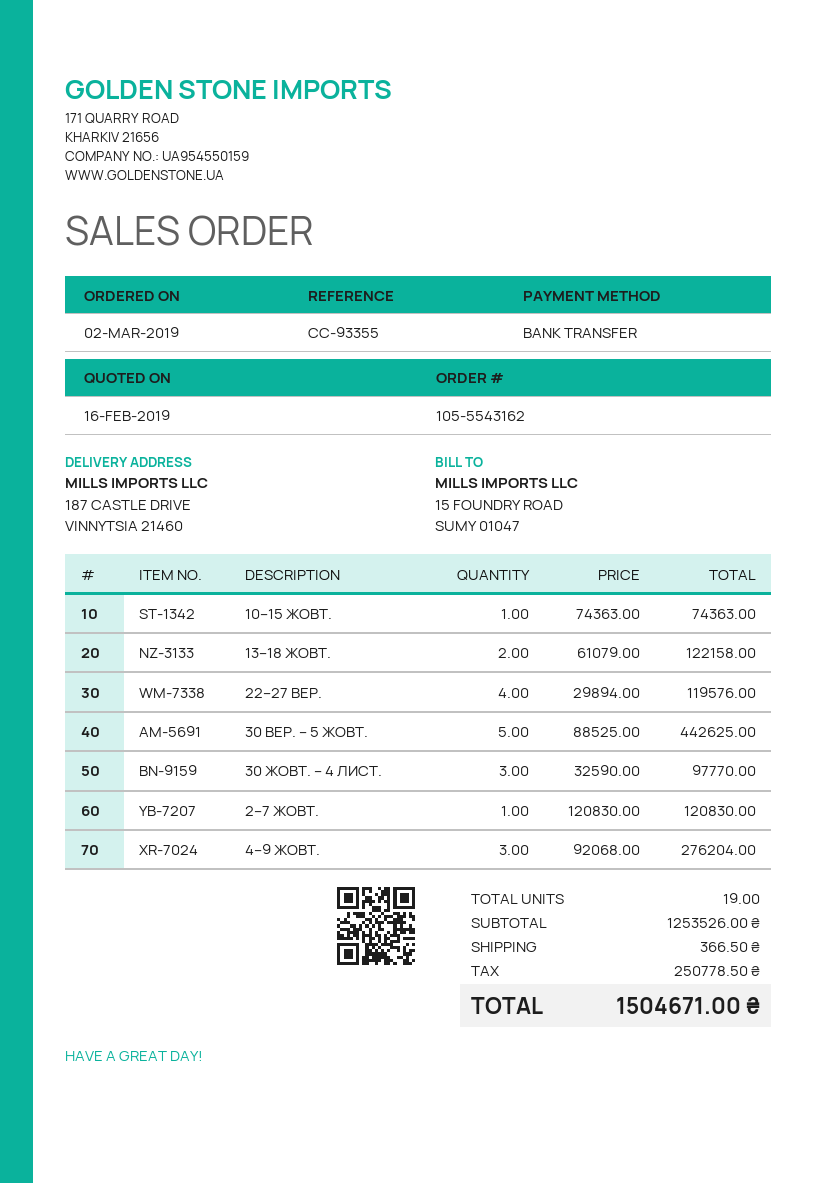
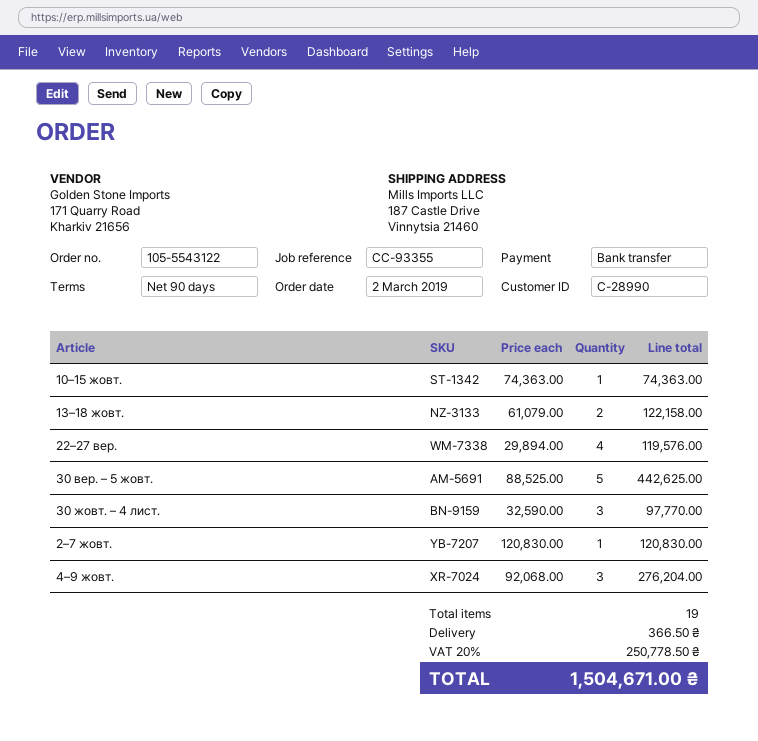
order number: 105-5543162 -> 105-5543122

